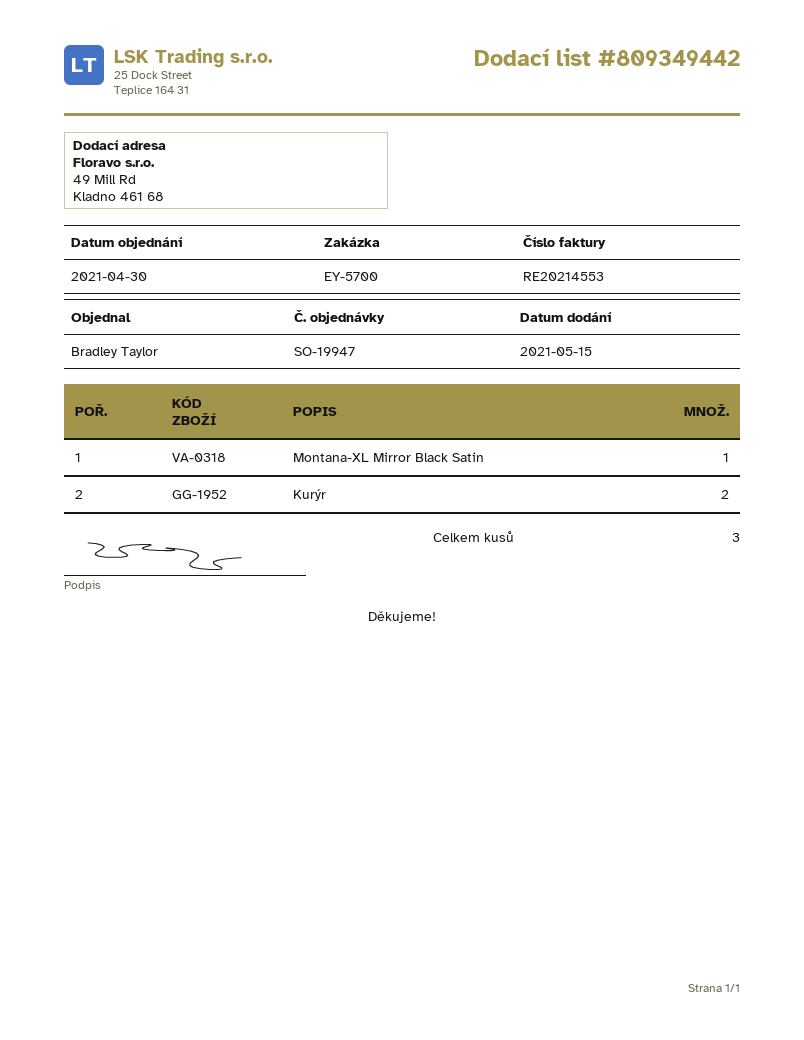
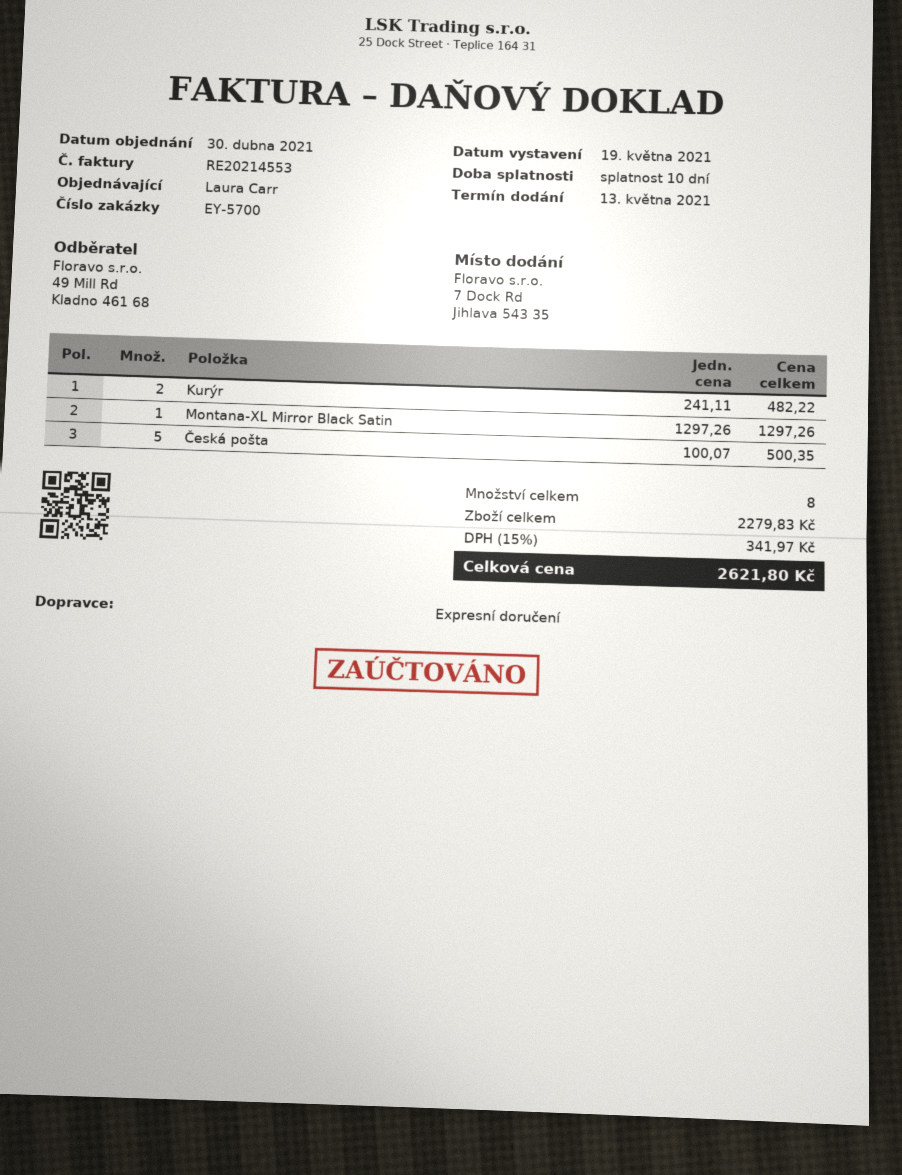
delivery date: 2021-05-15 -> 2021-05-13
ordered by: Bradley Taylor -> Laura Carr
ship to: 49 Mill Rd, Kladno 461 68 -> 7 Dock Rd, Jihlava 543 35
Česká pošta: none -> 5
total quantity: 3 -> 8

